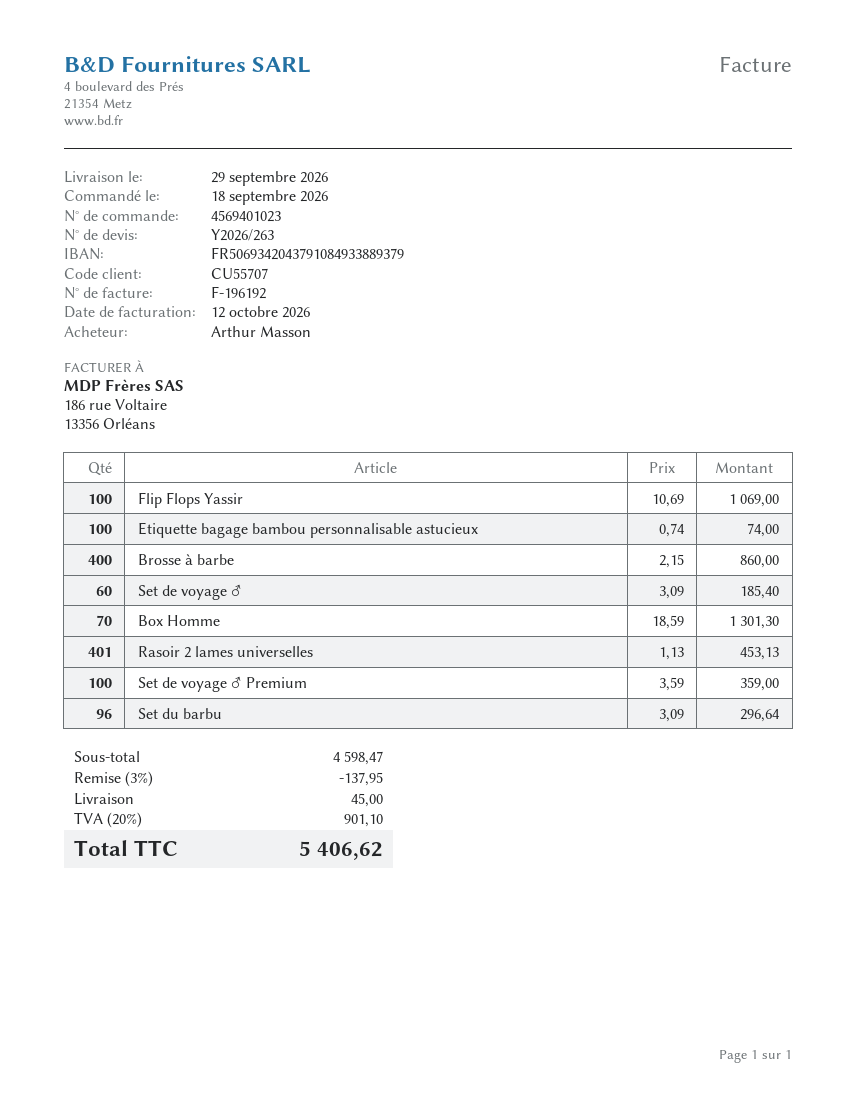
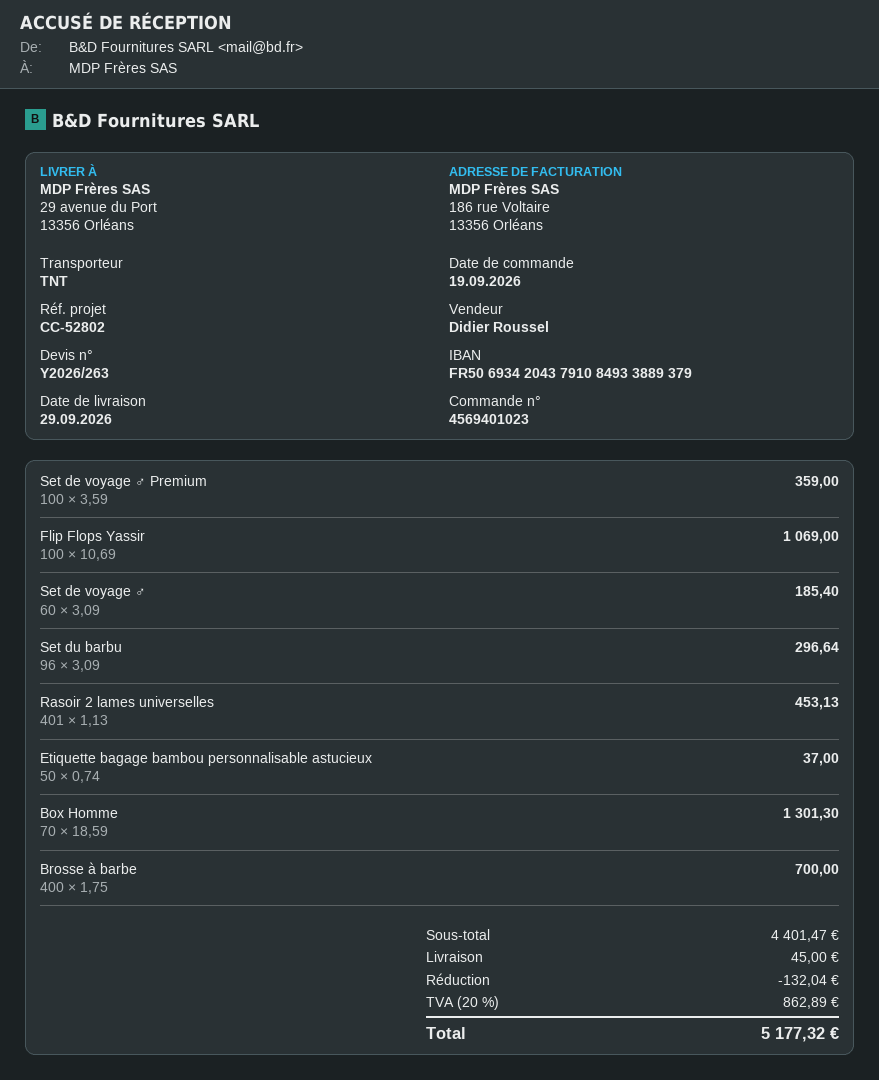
order date: 2026-09-18 -> 2026-09-19
Etiquette bagage bambou personnalisable astucieux: 100 x 0.74 = 74.00 -> 50 x 0.74 = 37.00
Brosse à barbe: 400 x 2.15 = 860.00 -> 400 x 1.75 = 700.00
subtotal: 4598.47 -> 4401.47
discount: 137.95 -> 132.04
tax: 20% = 901.10 -> 20% = 862.89
total: 5406.62 -> 5177.32

